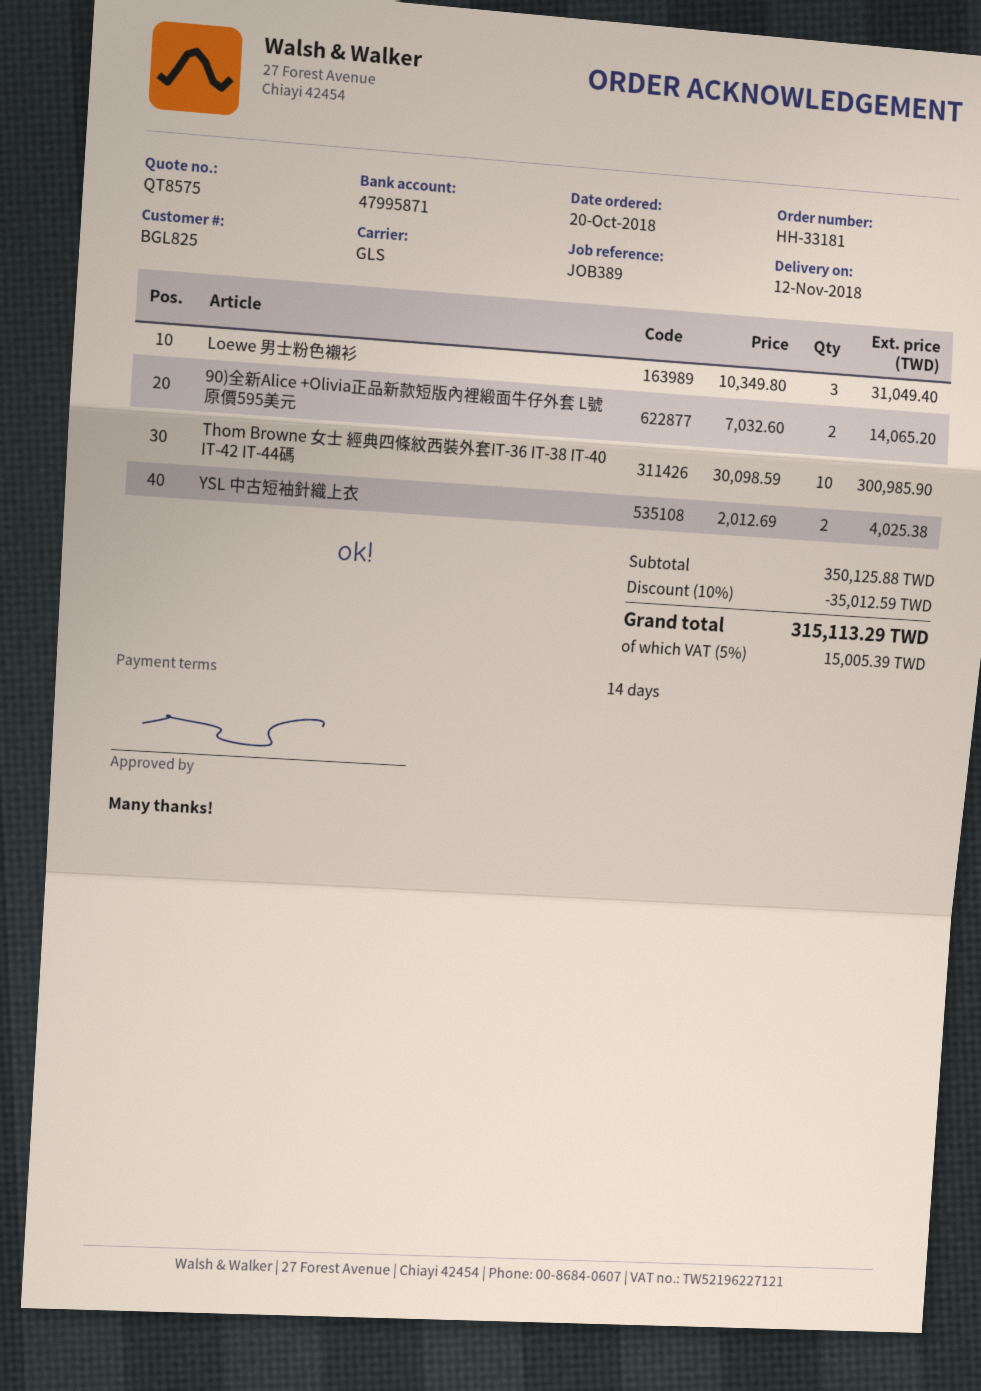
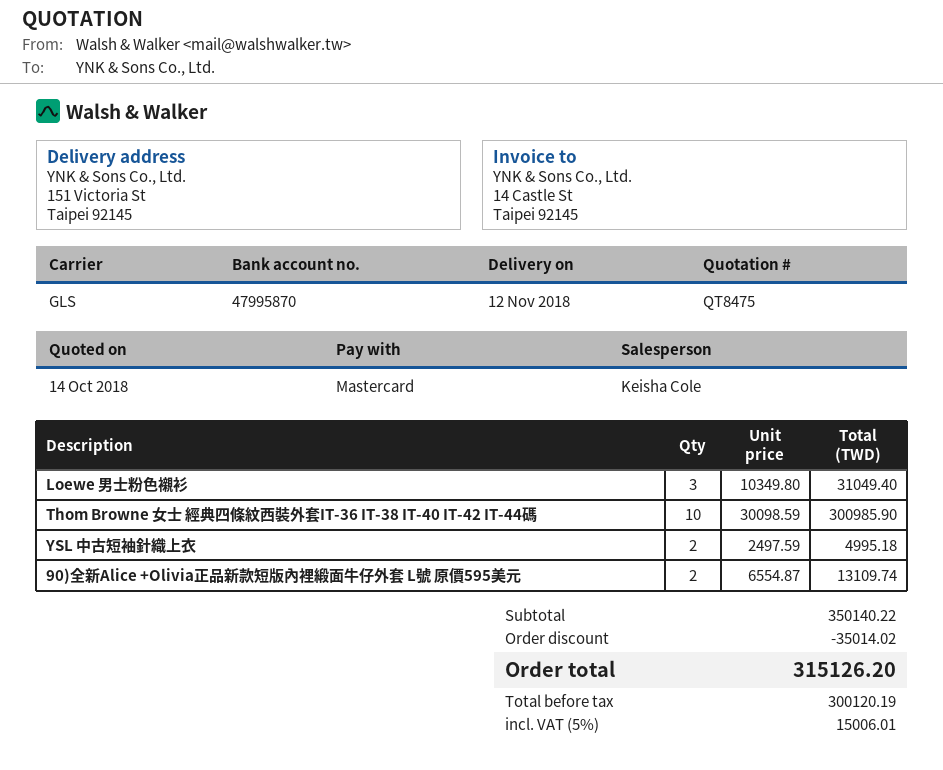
quote number: QT8575 -> QT8475
bank account: 47995871 -> 47995870
90)全新Alice +Olivia正品新款短版內裡緞面牛仔外套 L號 原價595美元: 2 x 7032.60 = 14065.20 -> 2 x 6554.87 = 13109.74
YSL 中古短袖針織上衣: 2 x 2012.69 = 4025.38 -> 2 x 2497.59 = 4995.18
subtotal: 350125.88 -> 350140.22
discount: 35012.59 -> 35014.02
tax: 5% = 15005.39 -> 5% = 15006.01
total: 315113.29 -> 315126.20

